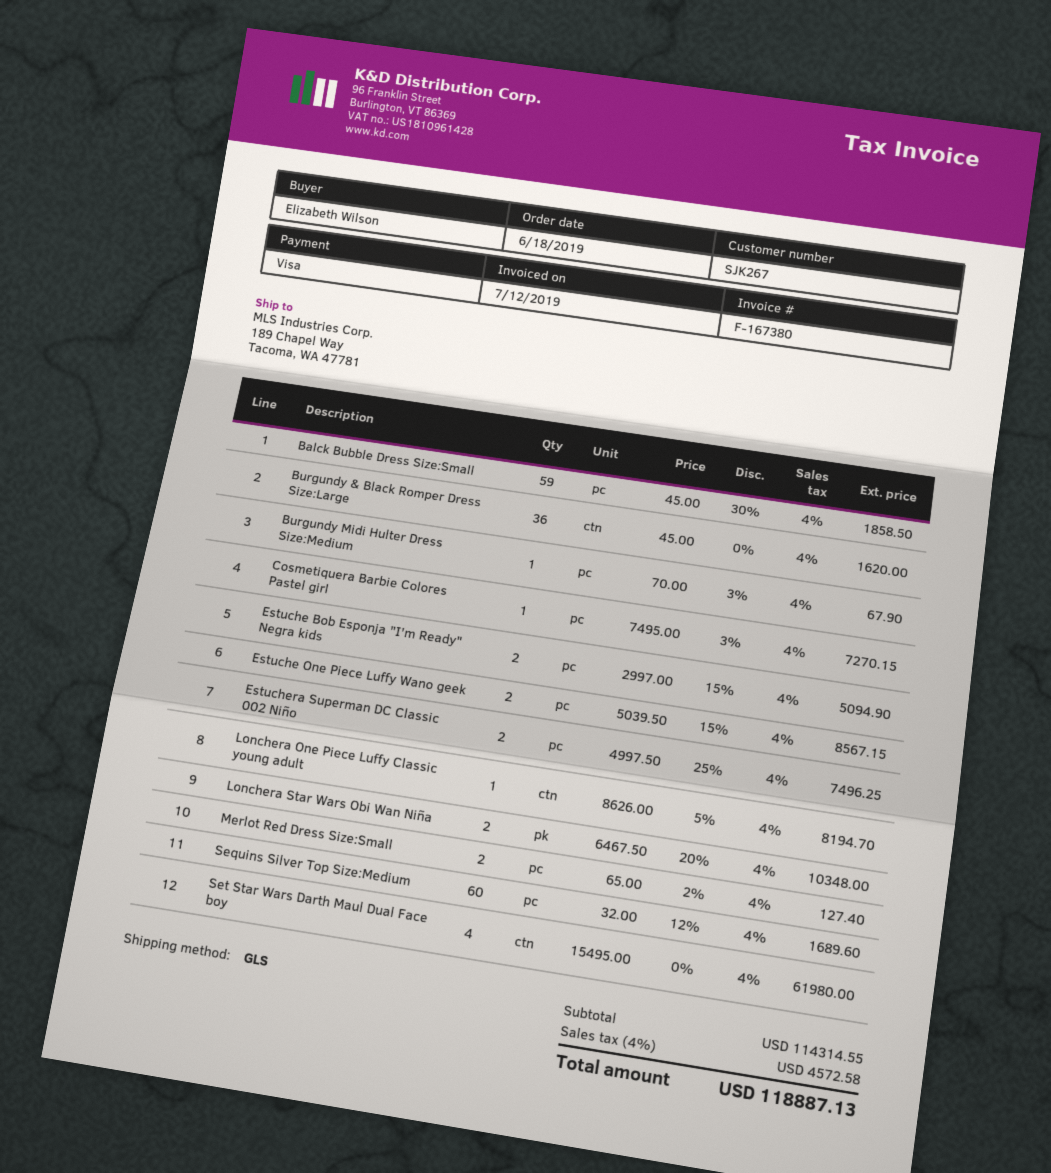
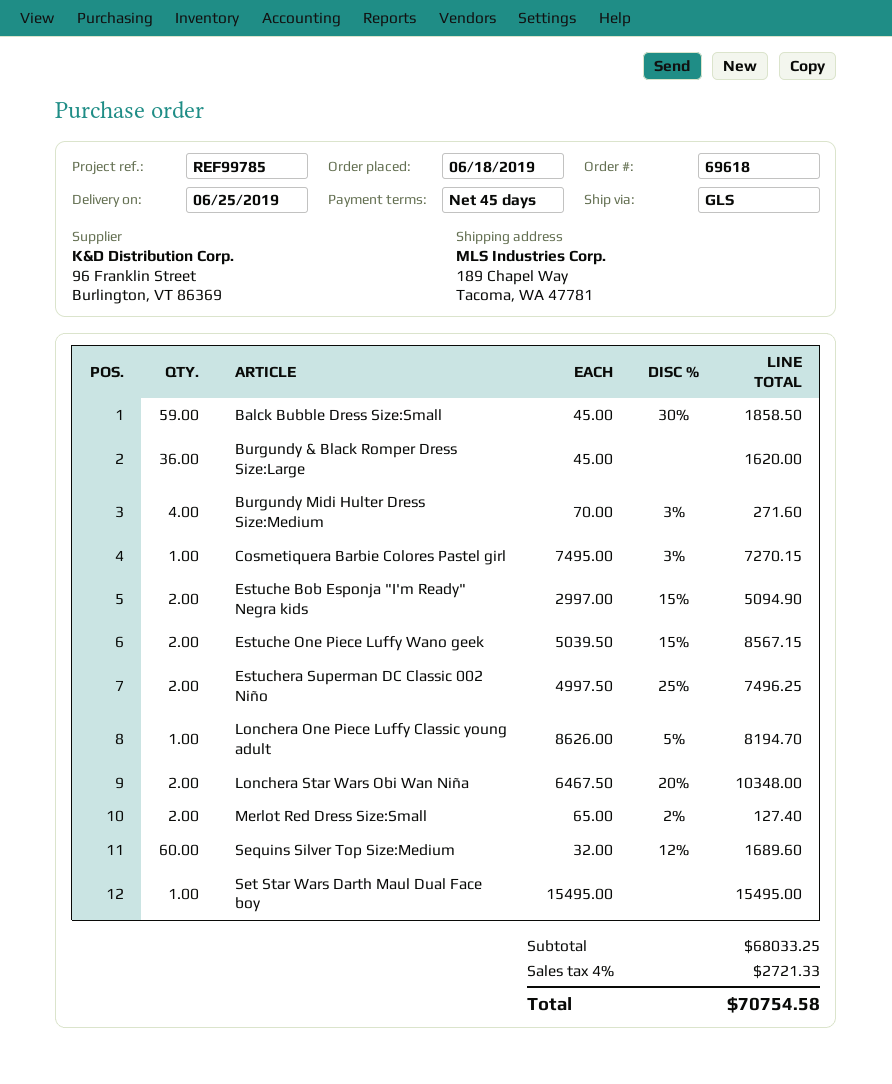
Burgundy Midi Hulter Dress Size:Medium: 1 x 70.00 - 3% = 67.90 -> 4 x 70.00 - 3% = 271.60
Set Star Wars Darth Maul Dual Face boy: 4 x 15495.00 = 61980.00 -> 1 x 15495.00 = 15495.00
subtotal: 114314.55 -> 68033.25
tax: 4% = 4572.58 -> 4% = 2721.33
total: 118887.13 -> 70754.58

